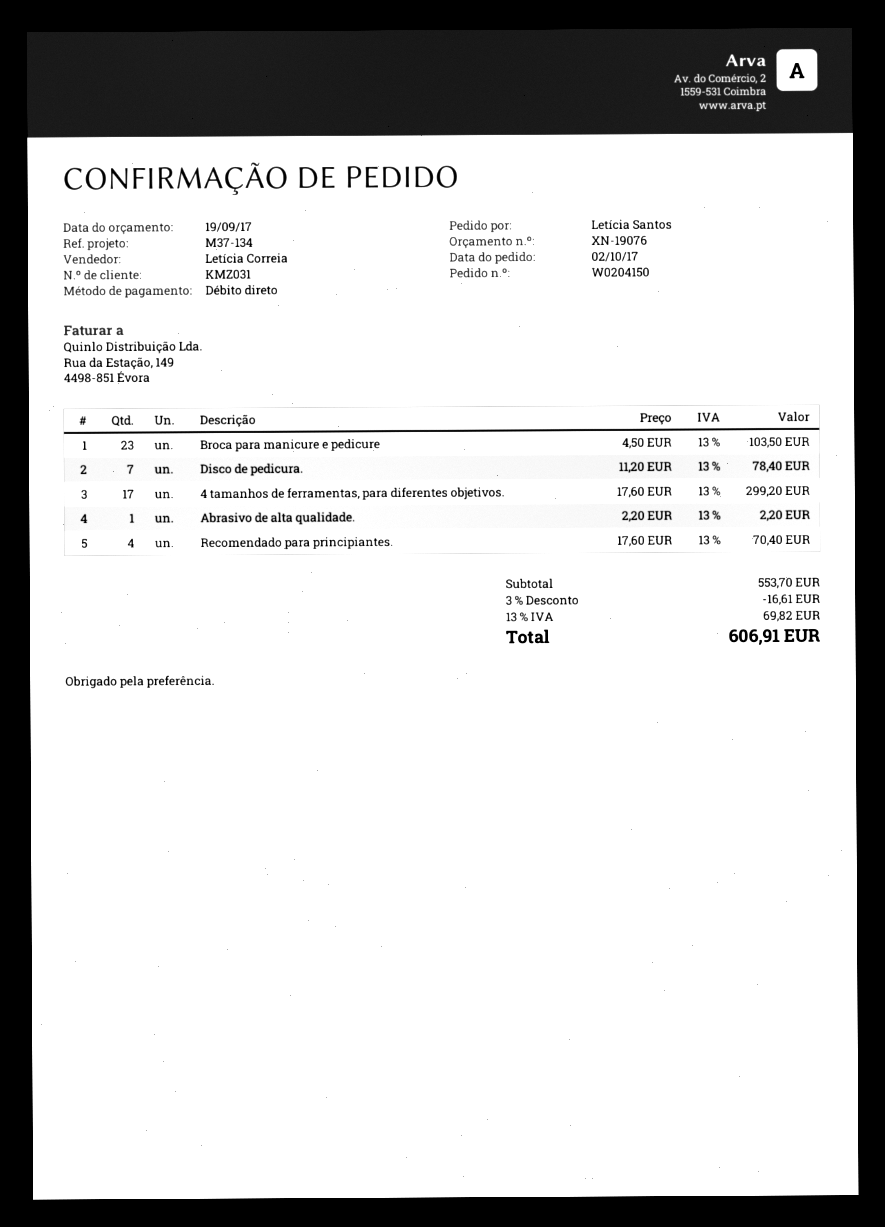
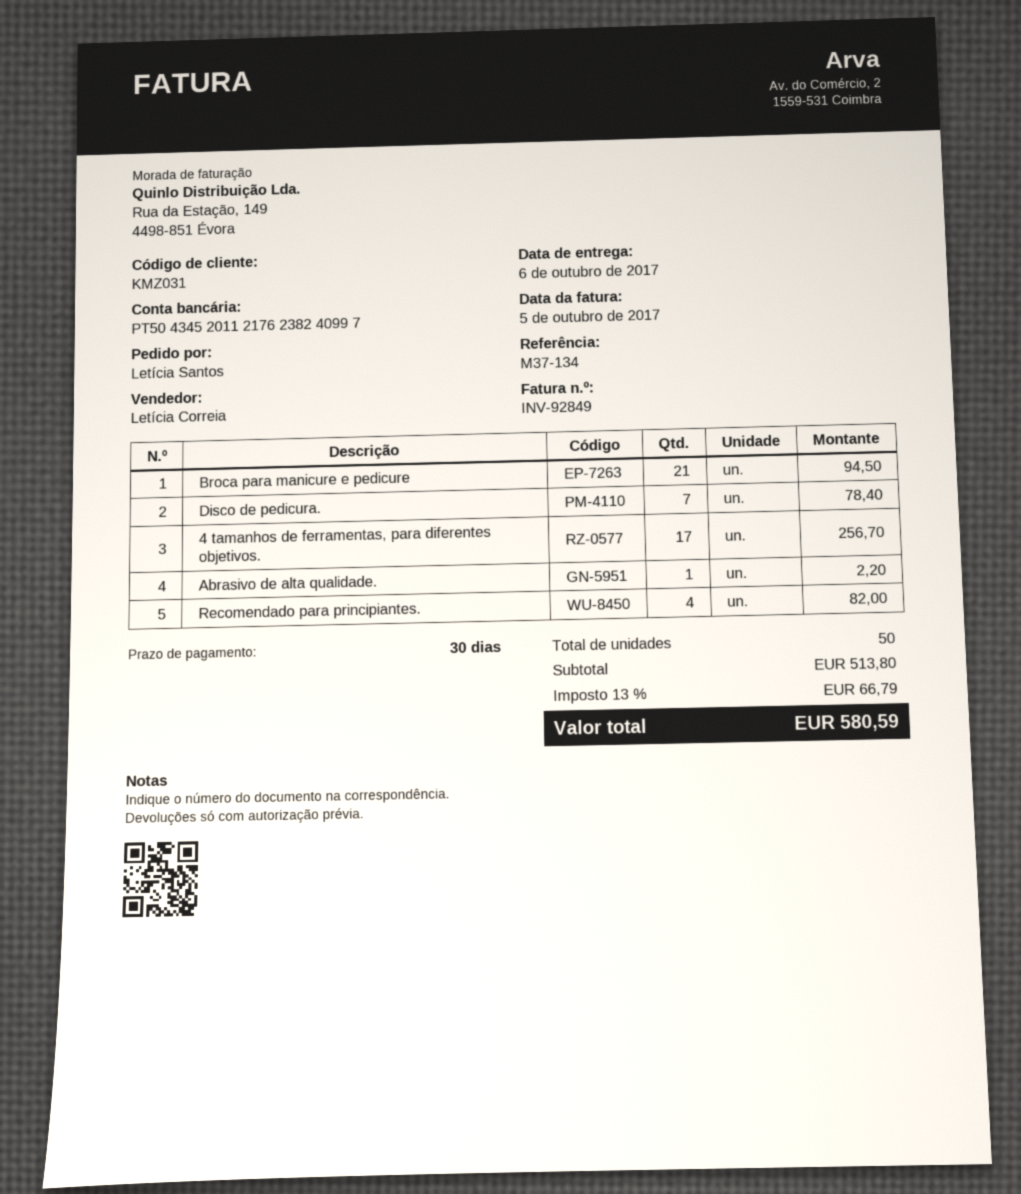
Broca para manicure e pedicure: 23 for 103.50 -> 21 for 94.50
4 tamanhos de ferramentas, para diferentes objetivos.: 17 for 299.20 -> 17 for 256.70
Recomendado para principiantes.: 4 for 70.40 -> 4 for 82.00
subtotal: 553.70 -> 513.80
discount: 3% = 16.61 -> none
tax: 13% = 69.82 -> 13% = 66.79
total: 606.91 -> 580.59

